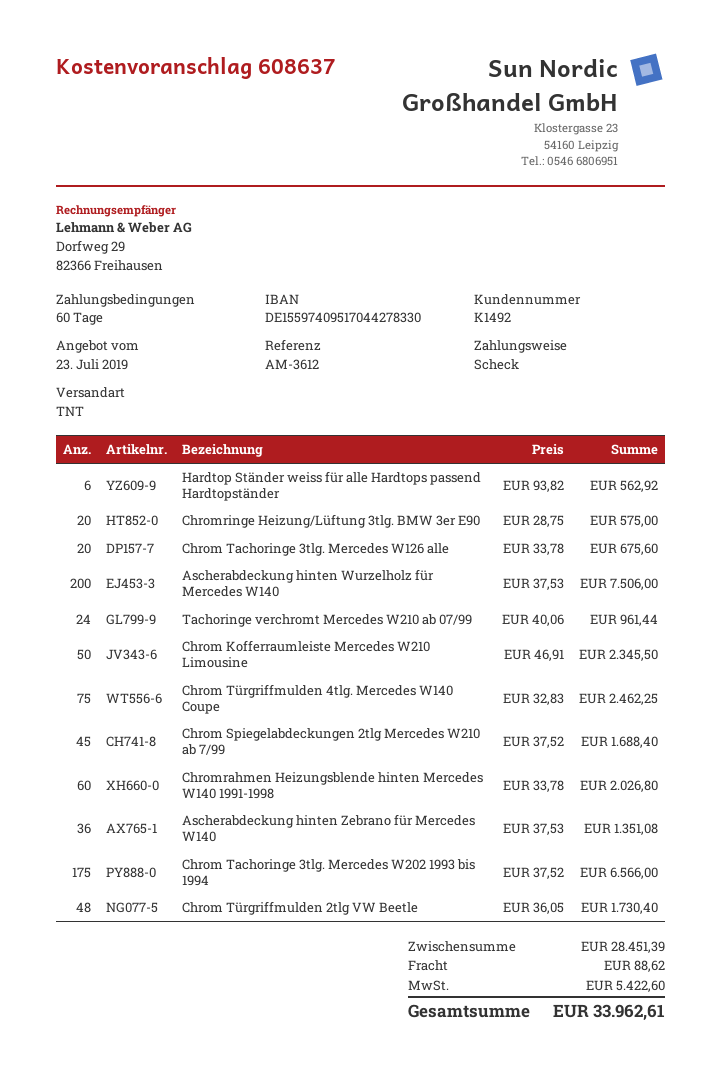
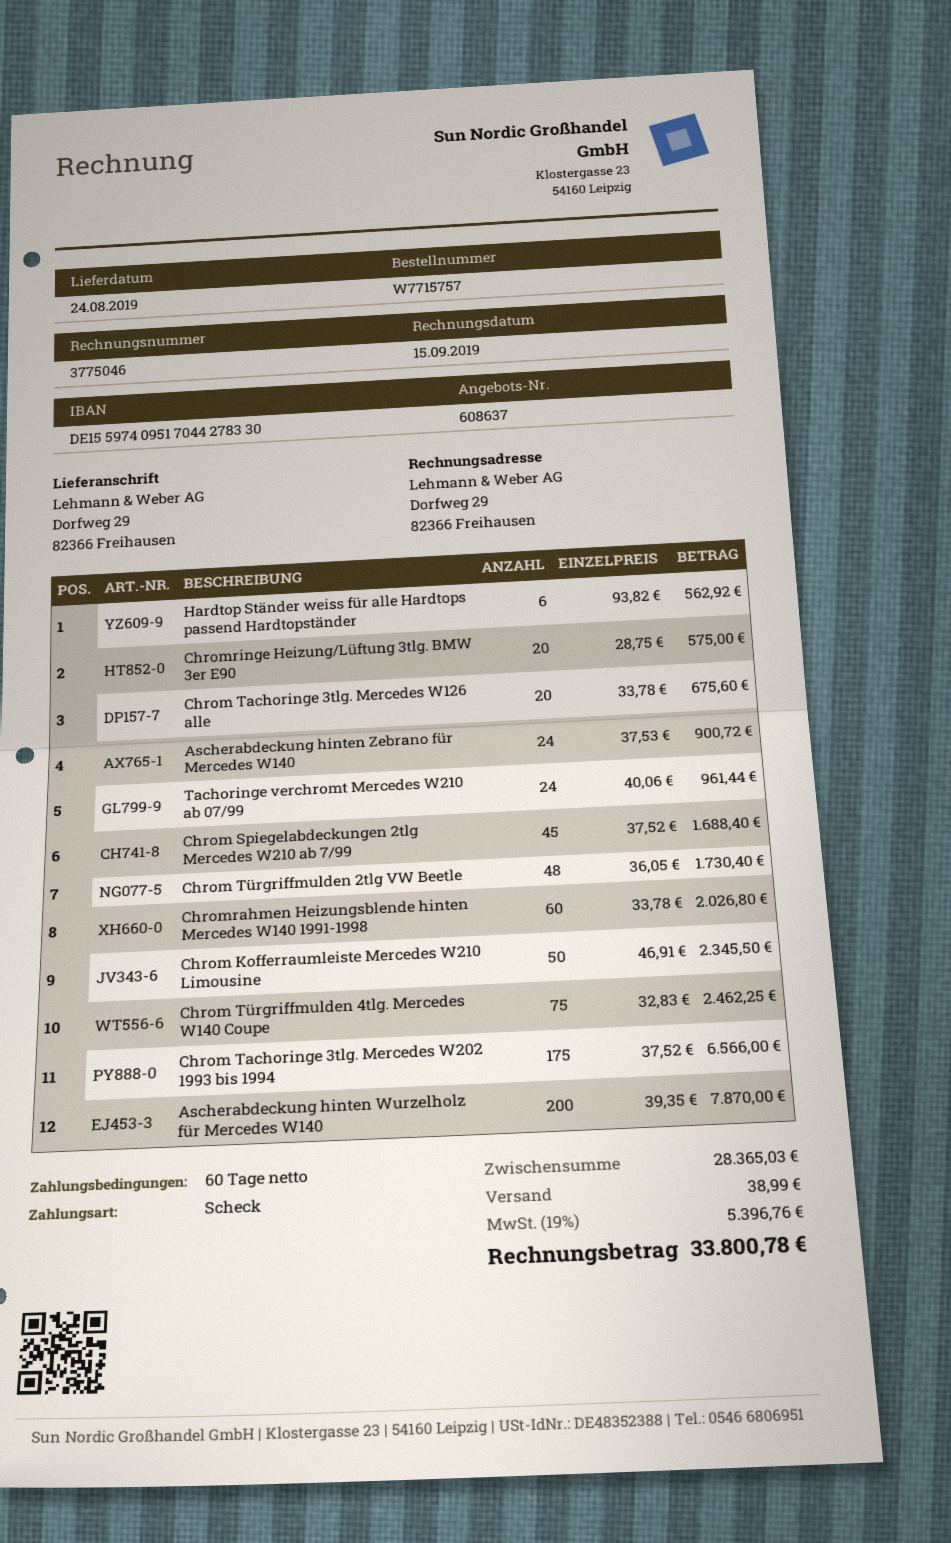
Ascherabdeckung hinten Wurzelholz für Mercedes W140: 200 x 37.53 = 7506.00 -> 200 x 39.35 = 7870.00
Ascherabdeckung hinten Zebrano für Mercedes W140: 36 x 37.53 = 1351.08 -> 24 x 37.53 = 900.72
subtotal: 28451.39 -> 28365.03
shipping: 88.62 -> 38.99
tax: 5422.60 -> 5396.76
total: 33962.61 -> 33800.78

